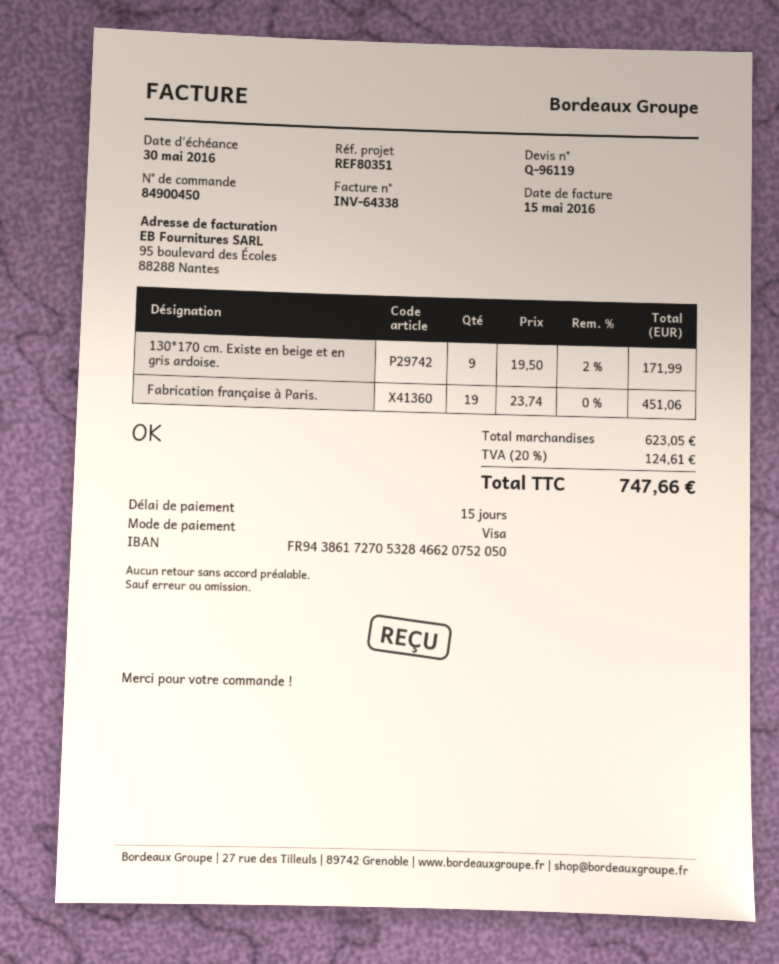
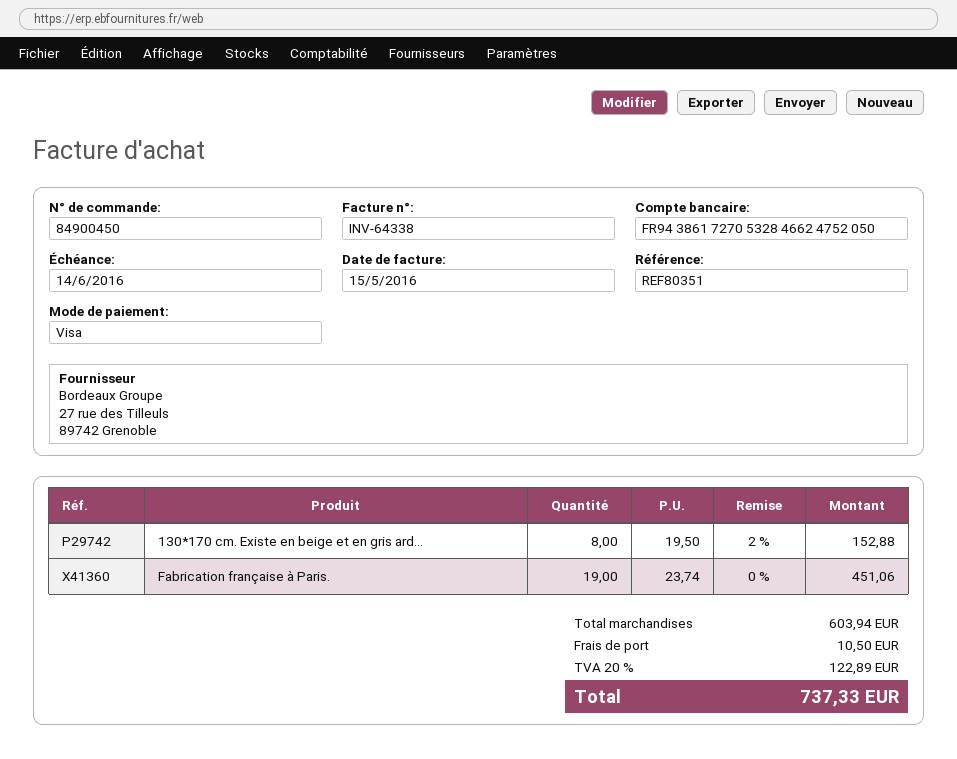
due date: 2016-05-30 -> 2016-06-14
bank account: FR9438617270532846620752050 -> FR9438617270532846624752050
130*170 cm. Existe en beige et en gris ardoise.: 9 x 19.50 - 2% = 171.99 -> 8 x 19.50 - 2% = 152.88
subtotal: 623.05 -> 603.94
shipping: none -> 10.50
tax: 20% = 124.61 -> 20% = 122.89
total: 747.66 -> 737.33

